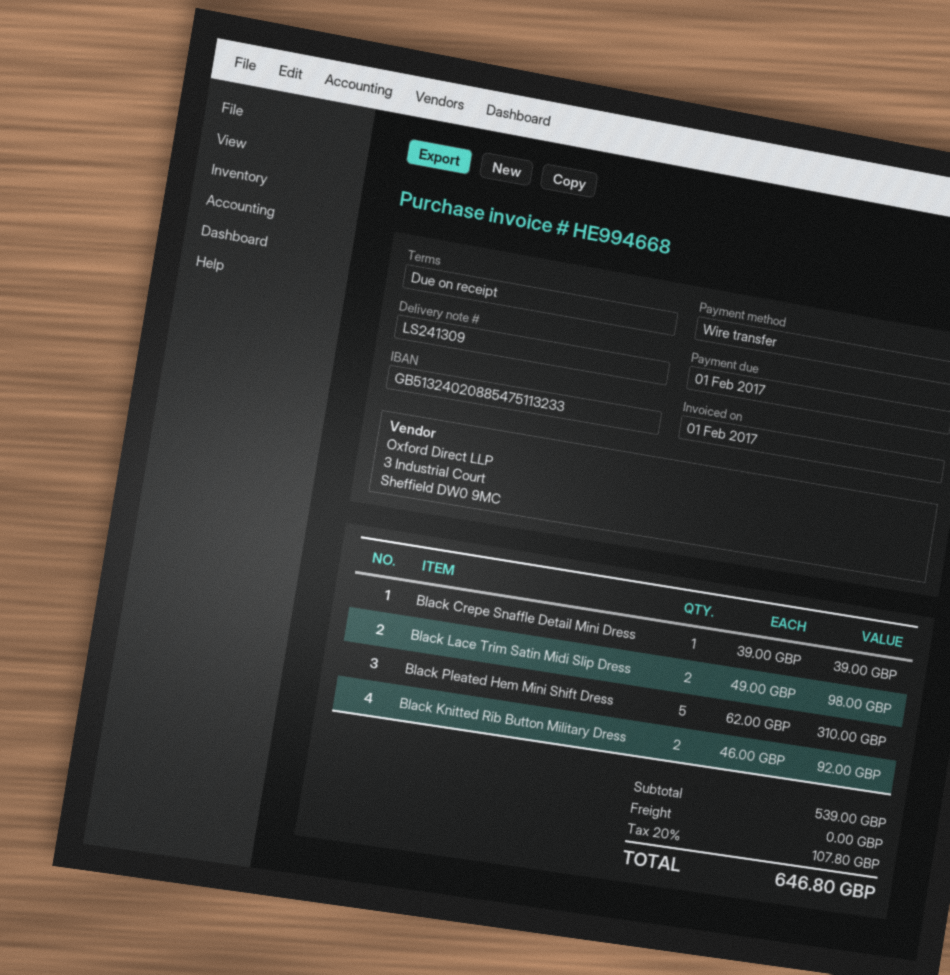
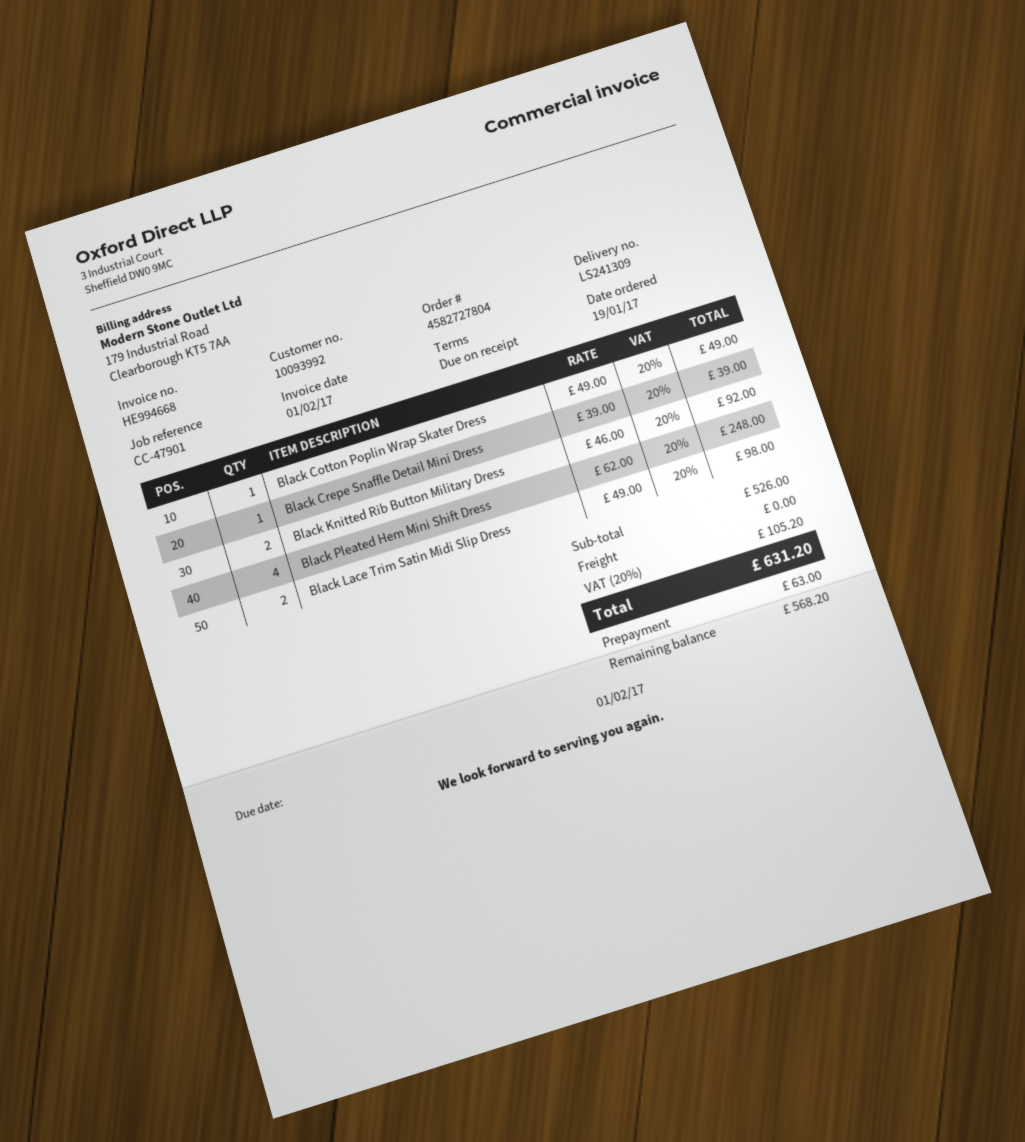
Black Pleated Hem Mini Shift Dress: 5 x 62.00 = 310.00 -> 4 x 62.00 = 248.00
Black Cotton Poplin Wrap Skater Dress: none -> 1 x 49.00 = 49.00
subtotal: 539.00 -> 526.00
tax: 20% = 107.80 -> 20% = 105.20
total: 646.80 -> 631.20

